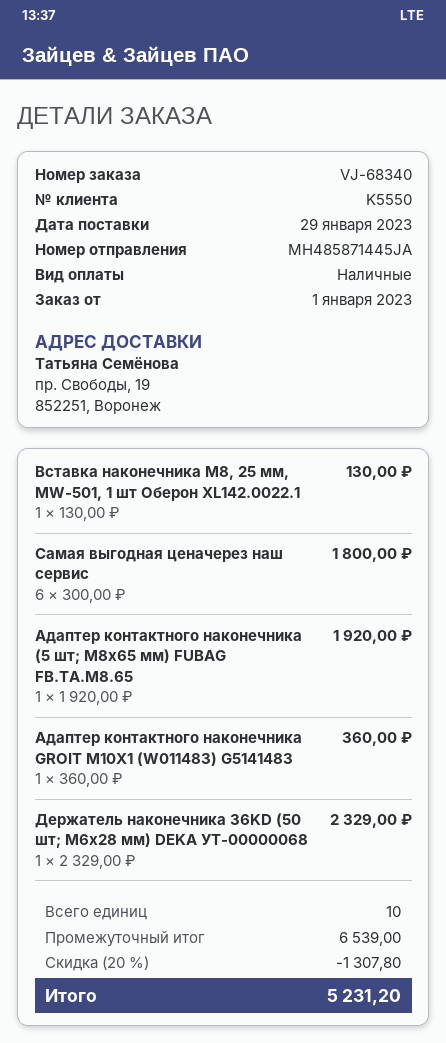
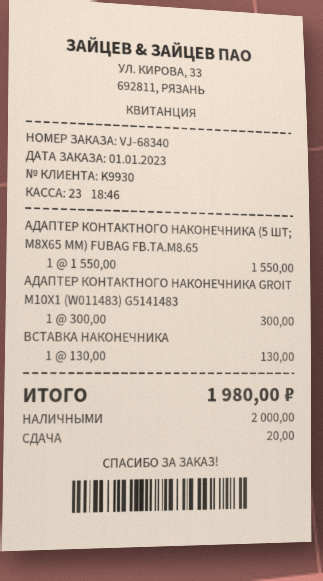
customer number: K5550 -> K9930
Самая выгодная ценачерез наш сервис: 6 x 300.00 = 1800.00 -> none
Адаптер контактного наконечника (5 шт; M8х65 мм) FUBAG FB.TA.M8.65: 1 x 1920.00 = 1920.00 -> 1 x 1550.00 = 1550.00
Адаптер контактного наконечника GROIT M10X1 (W011483) G5141483: 1 x 360.00 = 360.00 -> 1 x 300.00 = 300.00
Держатель наконечника 36KD (50 шт; M6х28 мм) DEKA УТ-00000068: 1 x 2329.00 = 2329.00 -> none
discount: 20% = 1307.80 -> none
total: 5231.20 -> 1980.00

